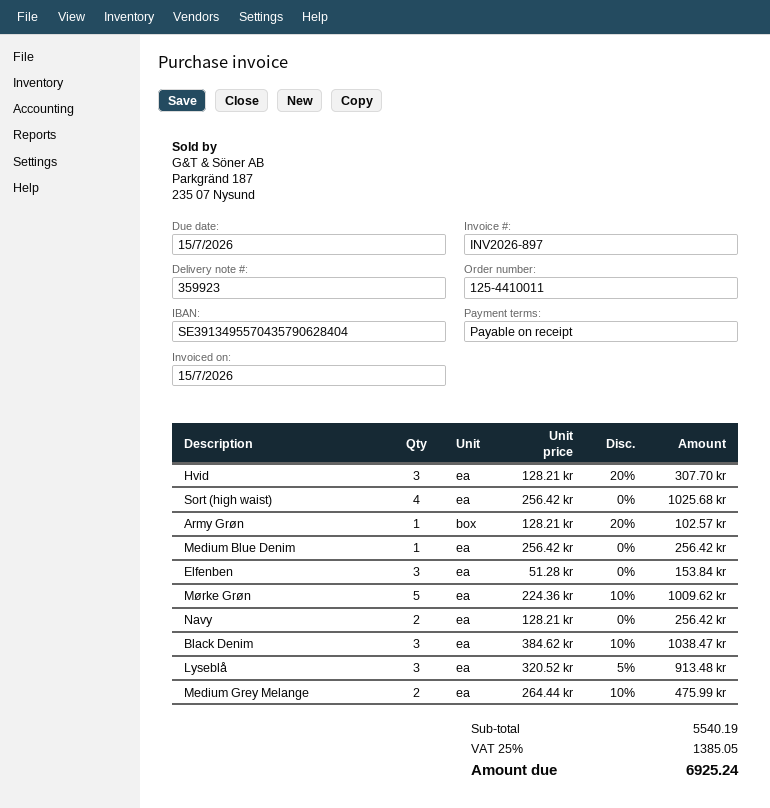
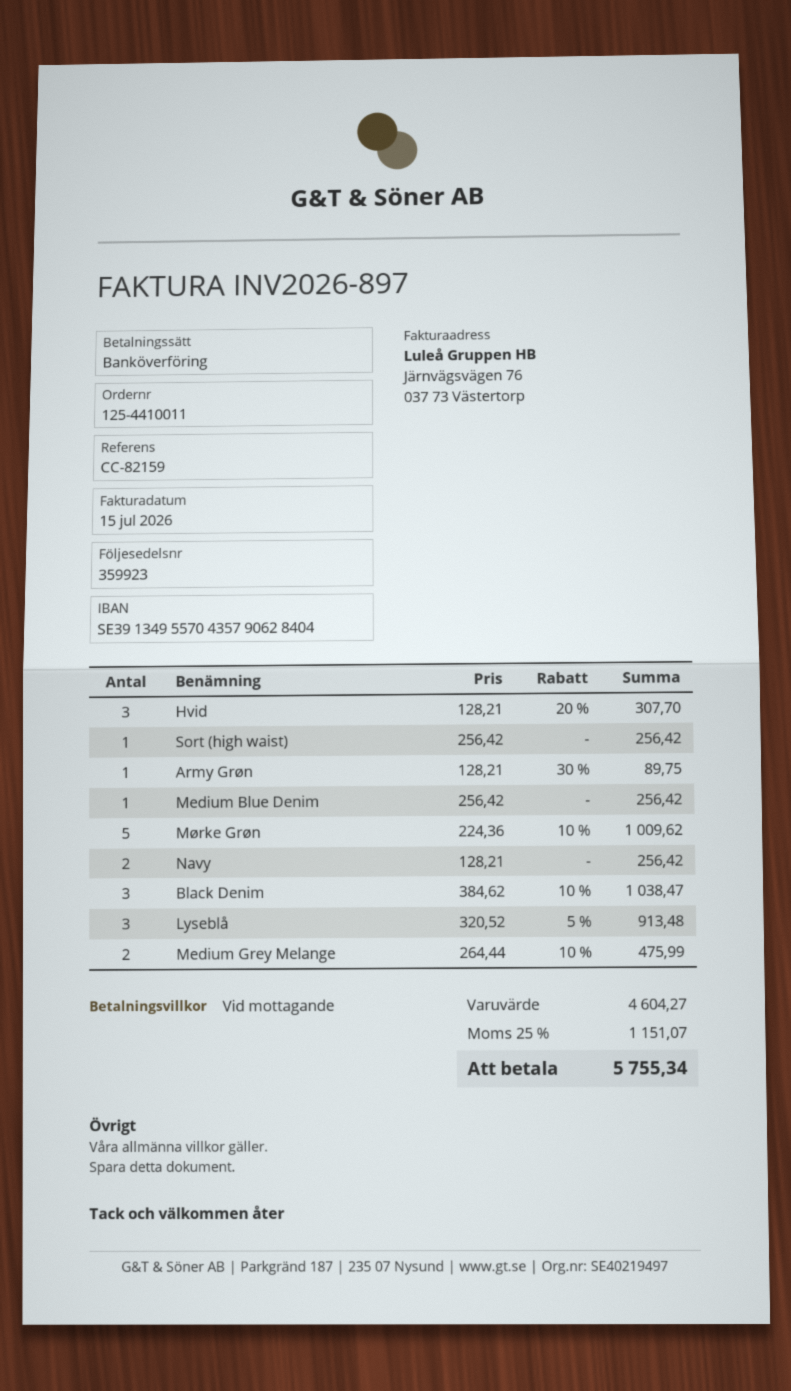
Sort (high waist): 4 x 256.42 = 1025.68 -> 1 x 256.42 = 256.42
Army Grøn: 1 x 128.21 - 20% = 102.57 -> 1 x 128.21 - 30% = 89.75
Elfenben: 3 x 51.28 = 153.84 -> none
subtotal: 5540.19 -> 4604.27
tax: 25% = 1385.05 -> 25% = 1151.07
total: 6925.24 -> 5755.34

